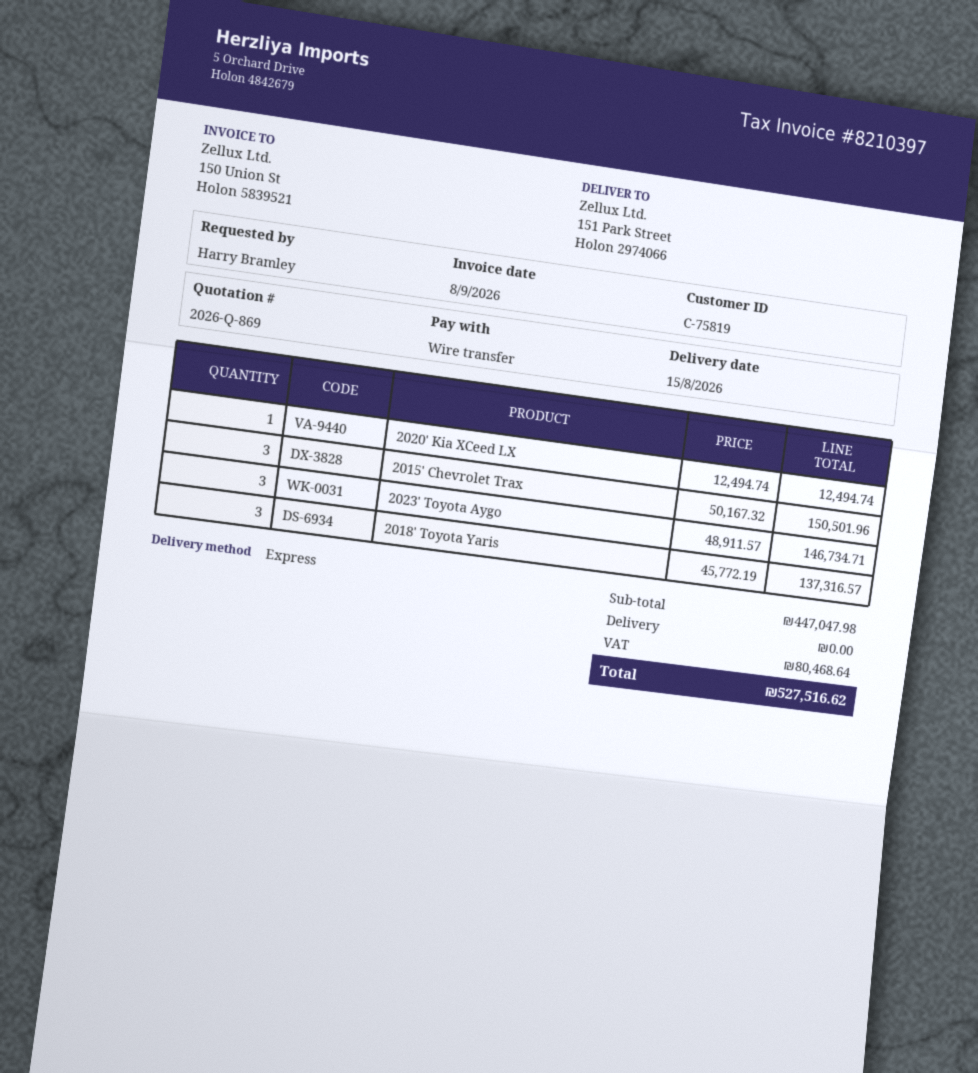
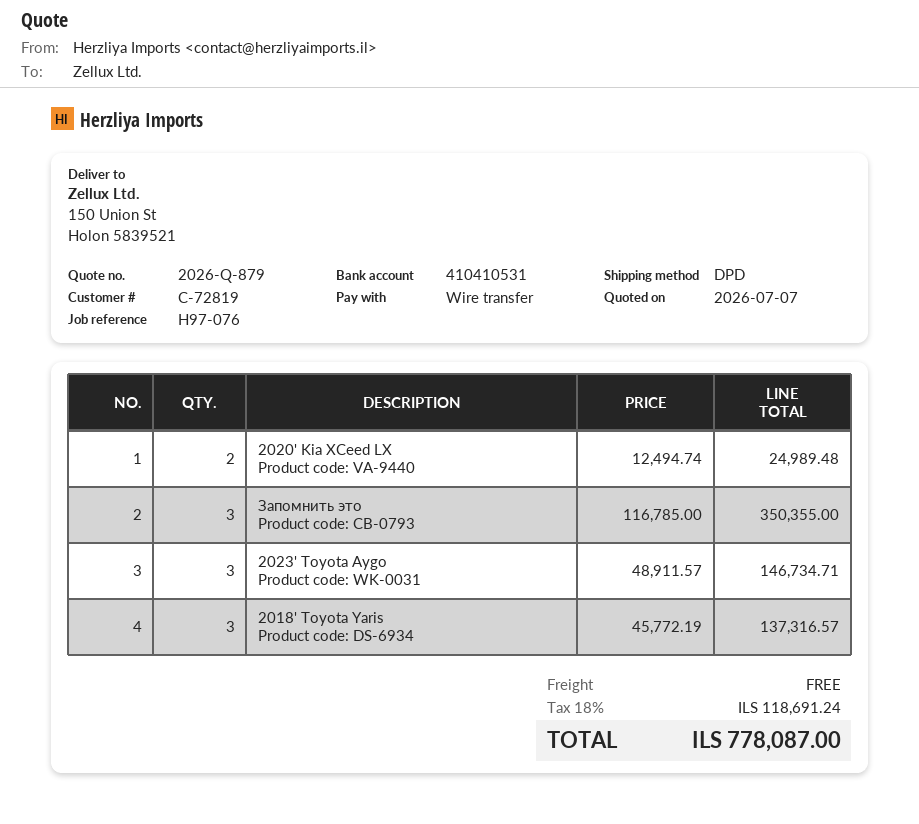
quote number: 2026-Q-869 -> 2026-Q-879
customer number: C-75819 -> C-72819
shipping method: express -> DPD
ship to: 151 Park Street, Holon 2974066 -> 150 Union St, Holon 5839521
2020' Kia XCeed LX: 1 x 12494.74 = 12494.74 -> 2 x 12494.74 = 24989.48
2015' Chevrolet Trax: 3 x 50167.32 = 150501.96 -> none
Запомнить это: none -> 3 x 116785.00 = 350355.00
tax: 80468.64 -> 118691.24
total: 527516.62 -> 778087.00

